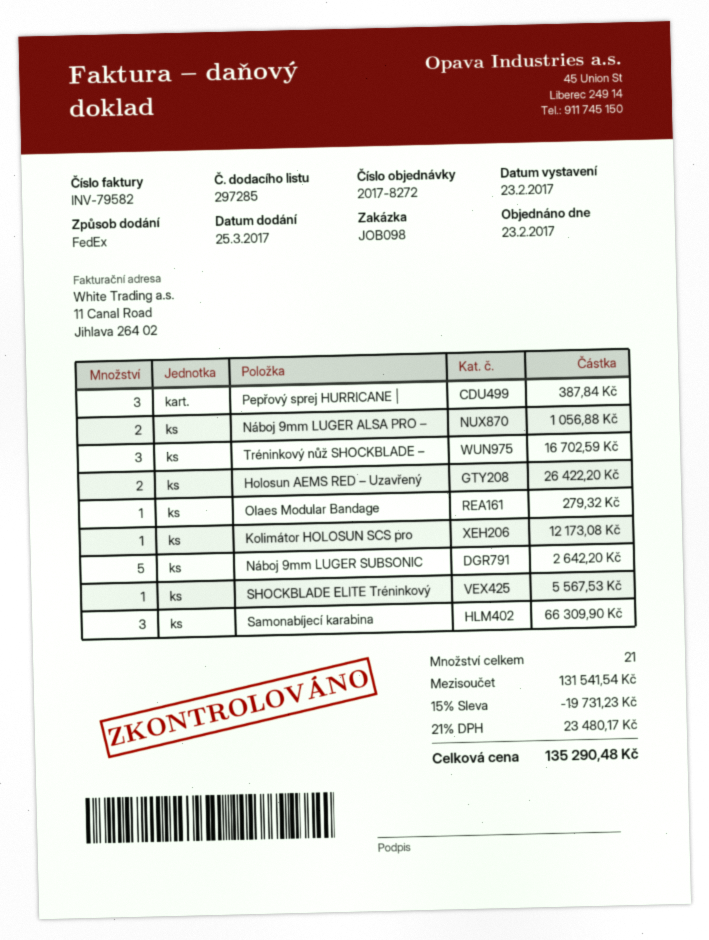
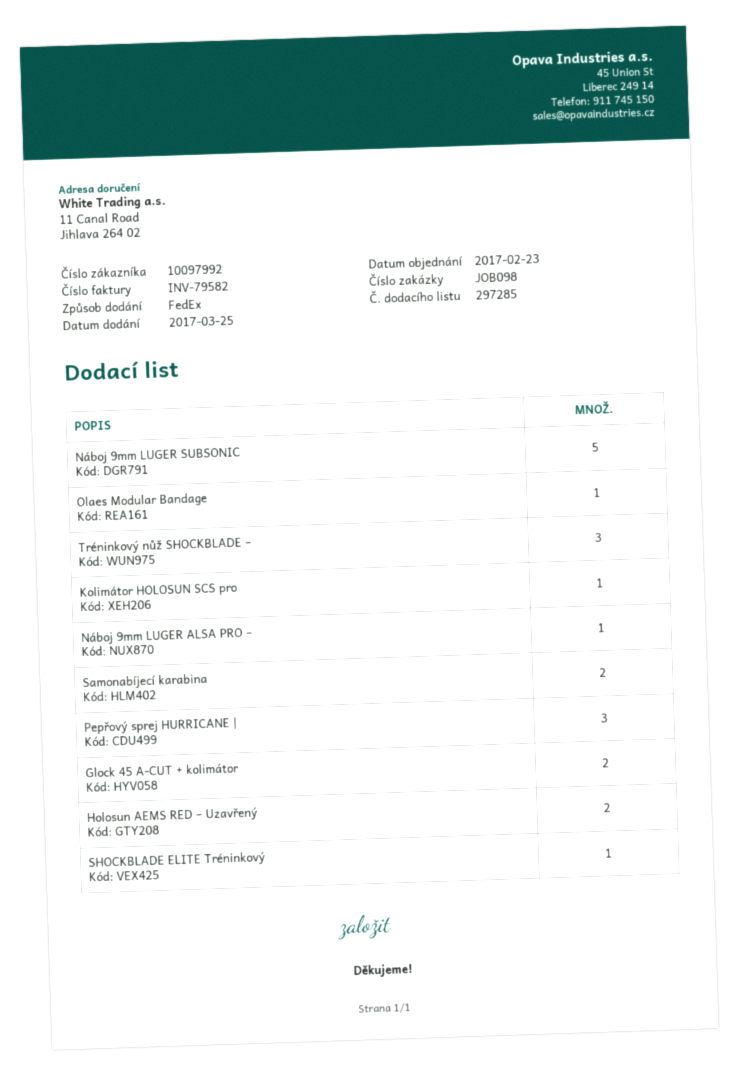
Náboj 9mm LUGER ALSA PRO –: 2 -> 1
Samonabíjecí karabina: 3 -> 2
Glock 45 A-CUT + kolimátor: none -> 2

